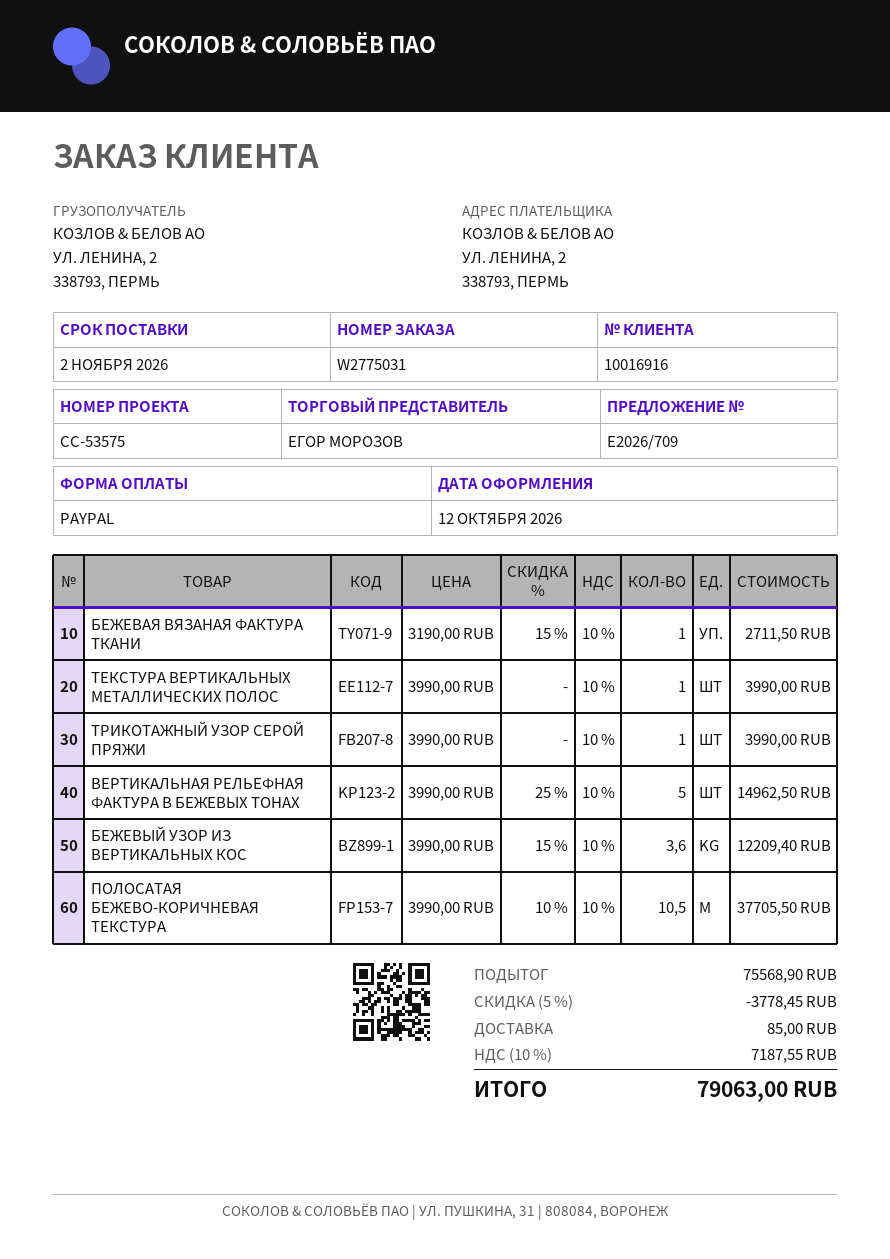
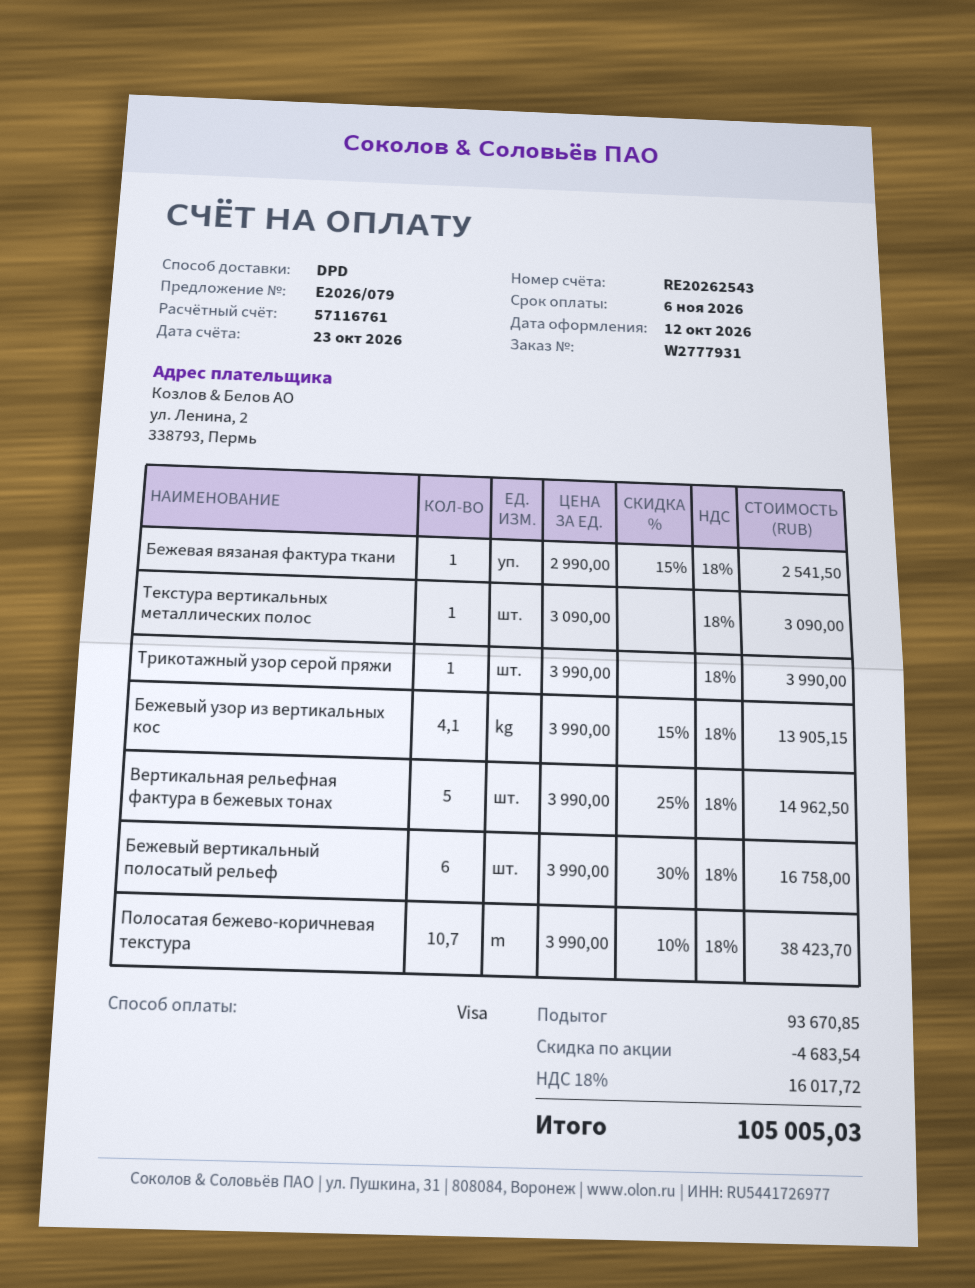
quote number: E2026/709 -> E2026/079
order number: W2775031 -> W2777931
payment method: PayPal -> Visa
БЕЖЕВАЯ ВЯЗАНАЯ ФАКТУРА ТКАНИ: 1 x 3190.00 - 15% = 2711.50 -> 1 x 2990.00 - 15% = 2541.50
ТЕКСТУРА ВЕРТИКАЛЬНЫХ МЕТАЛЛИЧЕСКИХ ПОЛОС: 1 x 3990.00 = 3990.00 -> 1 x 3090.00 = 3090.00
БЕЖЕВЫЙ УЗОР ИЗ ВЕРТИКАЛЬНЫХ КОС: 3.6 x 3990.00 - 15% = 12209.40 -> 4.1 x 3990.00 - 15% = 13905.15
ПОЛОСАТАЯ БЕЖЕВО-КОРИЧНЕВАЯ ТЕКСТУРА: 10.5 x 3990.00 - 10% = 37705.50 -> 10.7 x 3990.00 - 10% = 38423.70
Бежевый вертикальный полосатый рельеф: none -> 6 x 3990.00 - 30% = 16758.00
subtotal: 75568.90 -> 93670.85
discount: 3778.45 -> 4683.54
shipping: 85.00 -> none
tax: 10% = 7187.55 -> 18% = 16017.72
total: 79063.00 -> 105005.03

